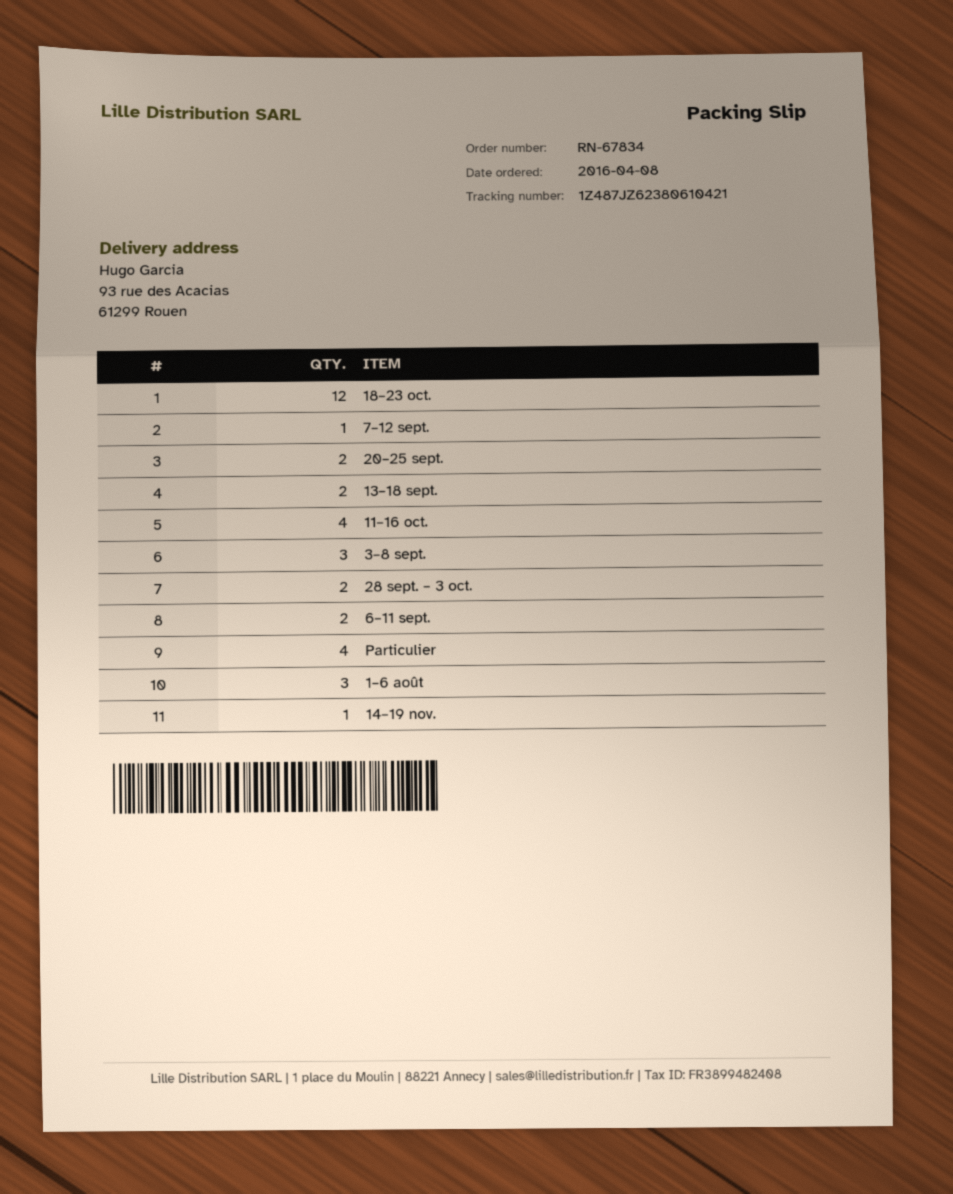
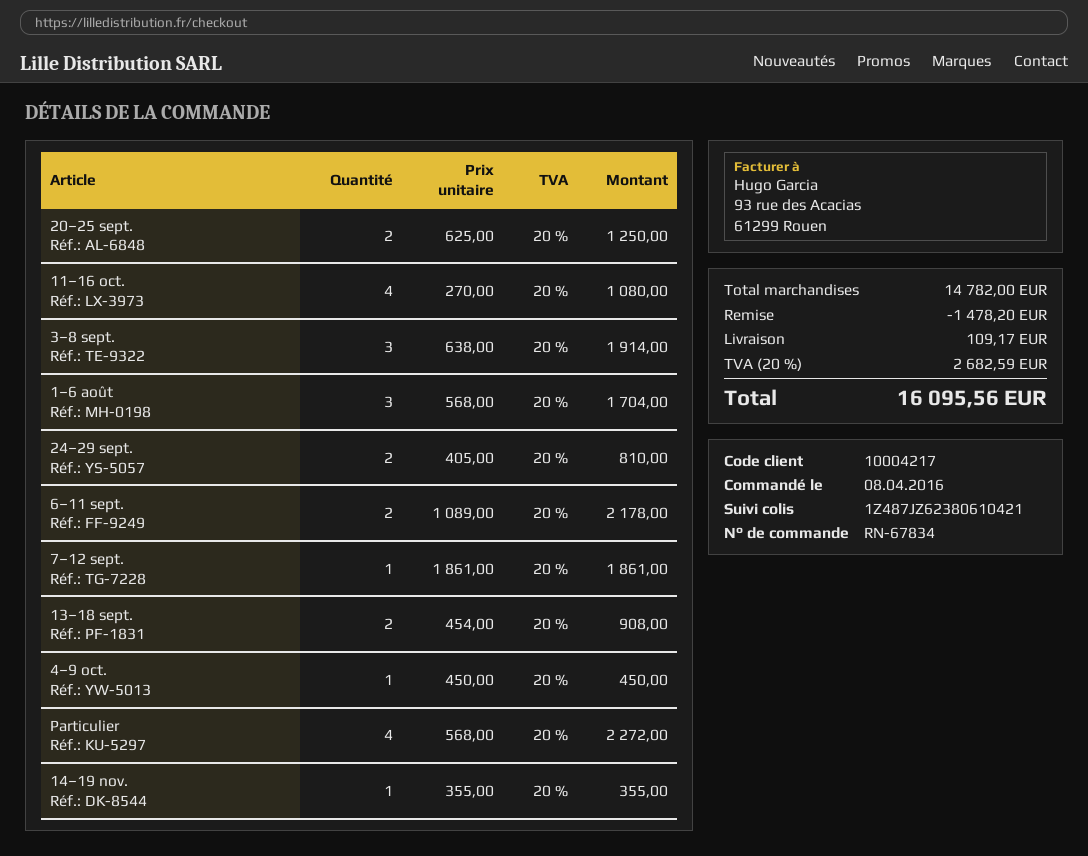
18–23 oct.: 12 -> none
28 sept. – 3 oct.: 2 -> none
24–29 sept.: none -> 2
4–9 oct.: none -> 1

